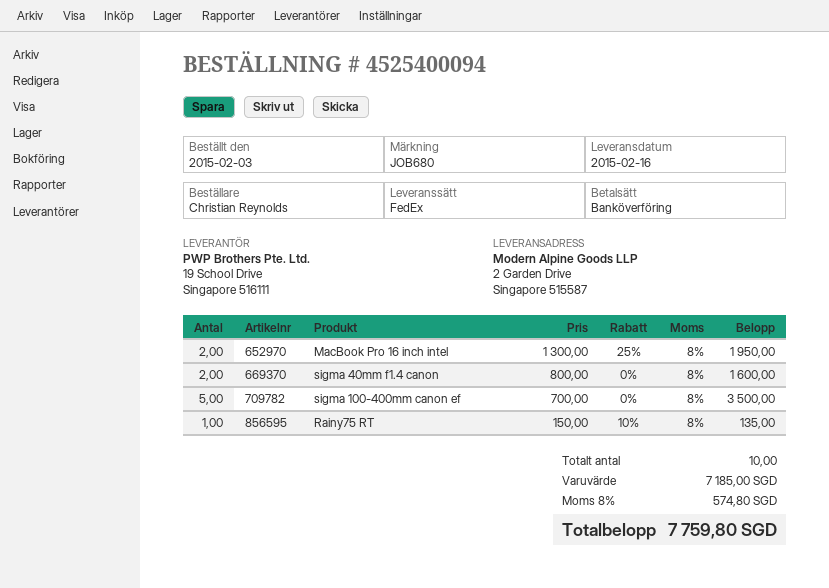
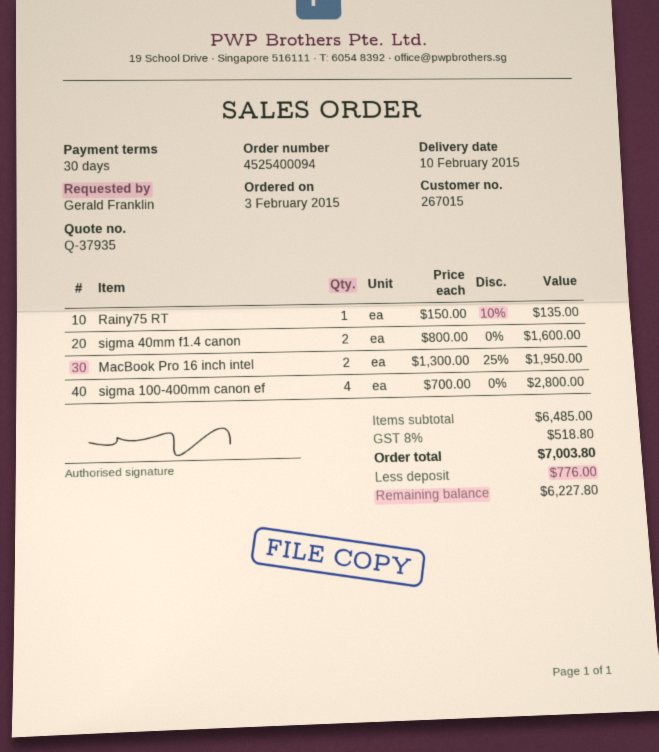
delivery date: 2015-02-16 -> 2015-02-10
ordered by: Christian Reynolds -> Gerald Franklin
sigma 100-400mm canon ef: 5 x 700.00 = 3500.00 -> 4 x 700.00 = 2800.00
subtotal: 7185.00 -> 6485.00
tax: 8% = 574.80 -> 8% = 518.80
total: 7759.80 -> 7003.80

